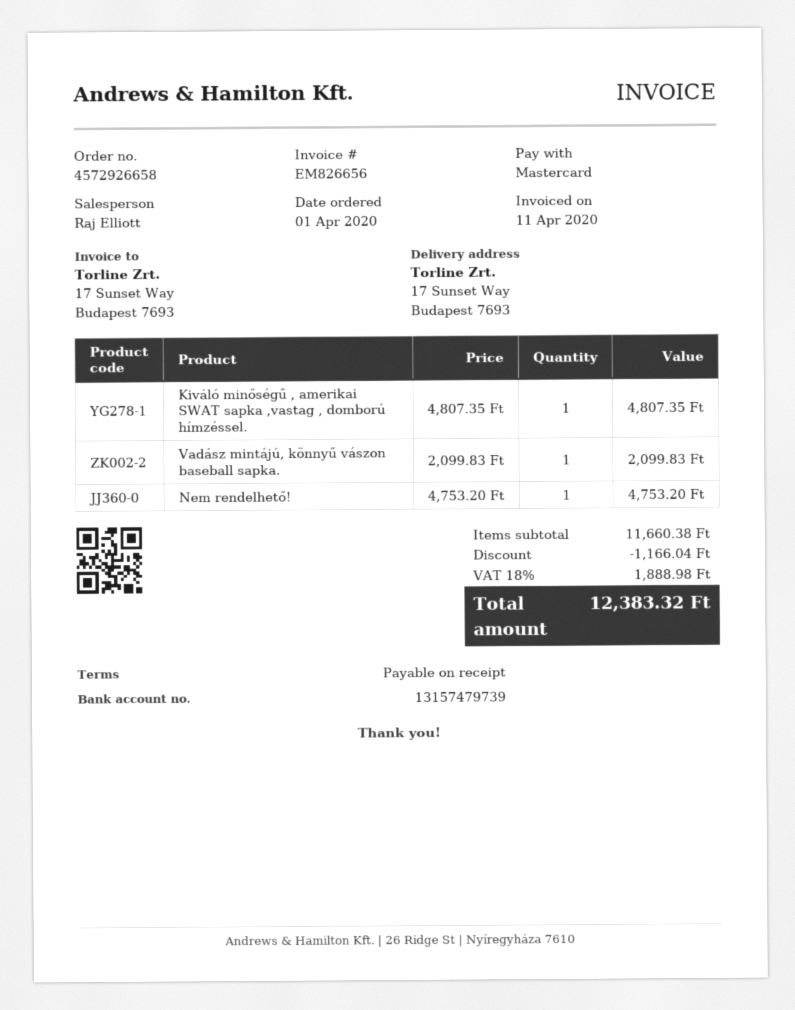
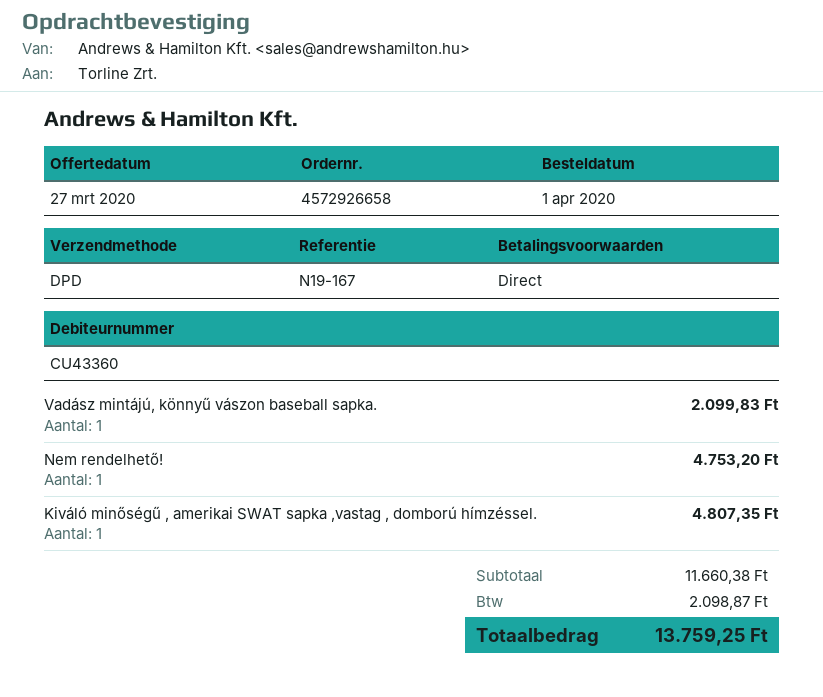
discount: 1166.04 -> none
tax: 1888.98 -> 2098.87
total: 12383.32 -> 13759.25

